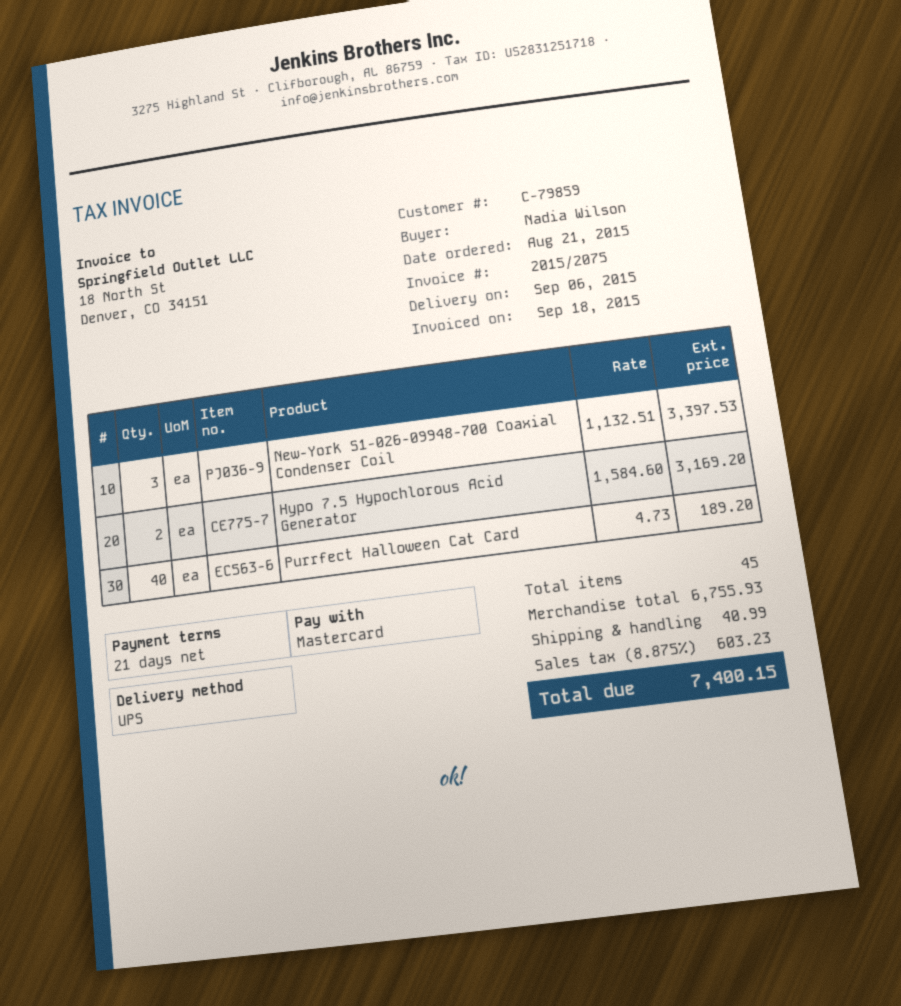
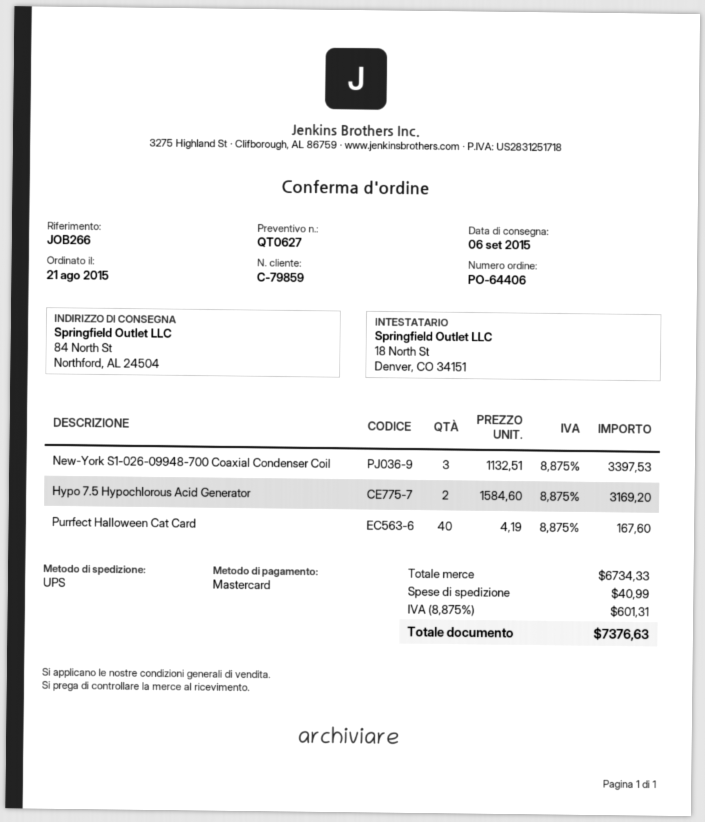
Purrfect Halloween Cat Card: 40 x 4.73 = 189.20 -> 40 x 4.19 = 167.60
subtotal: 6755.93 -> 6734.33
tax: 8.875% = 603.23 -> 8.875% = 601.31
total: 7400.15 -> 7376.63

